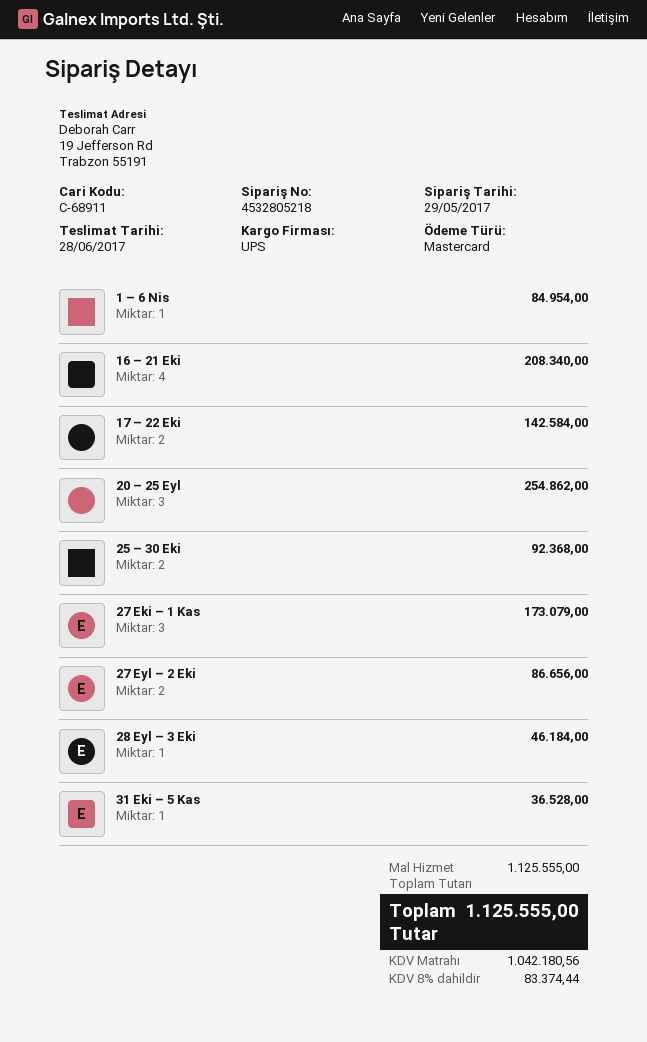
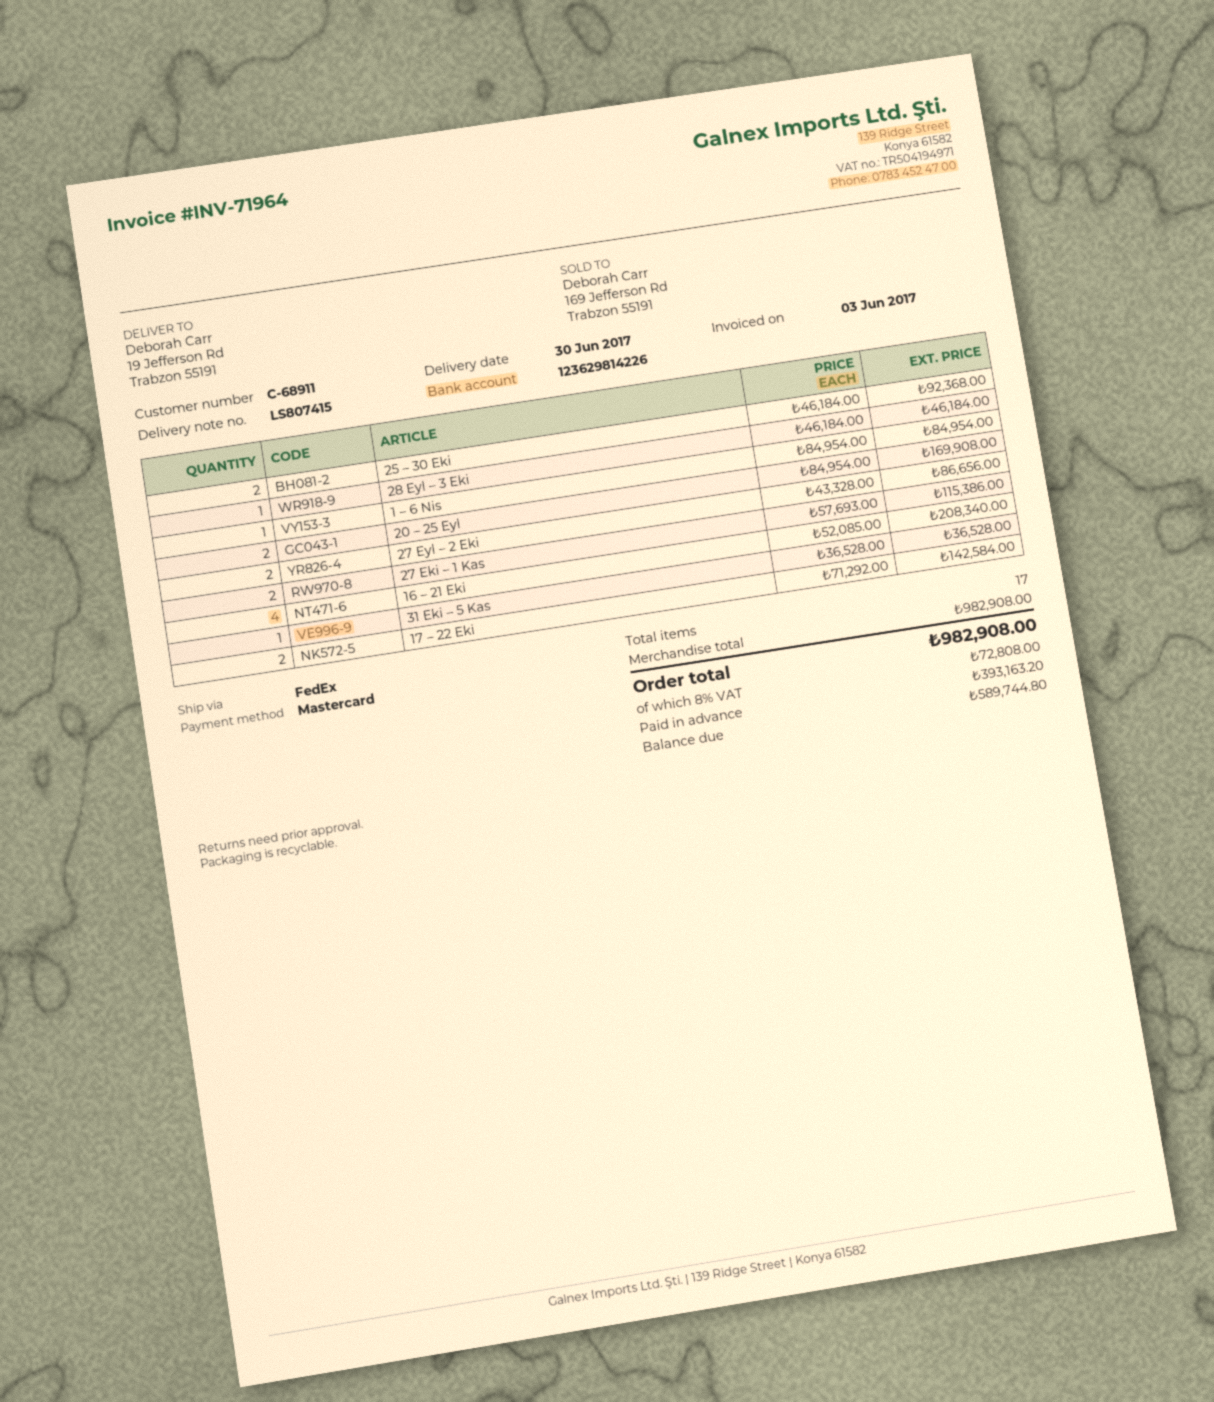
delivery date: 2017-06-28 -> 2017-06-30
shipping method: UPS -> FedEx
20 – 25 Eyl: 3 for 254862.00 -> 2 for 169908.00
27 Eki – 1 Kas: 3 for 173079.00 -> 2 for 115386.00
subtotal: 1125555.00 -> 982908.00
tax: 8% = 83374.44 -> 8% = 72808.00
total: 1125555.00 -> 982908.00

